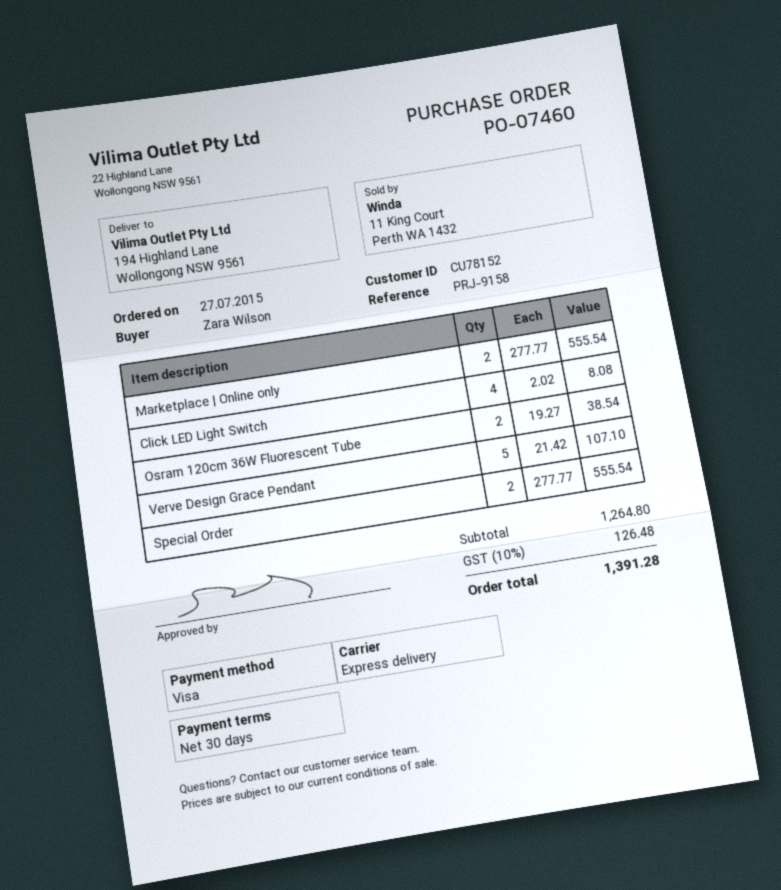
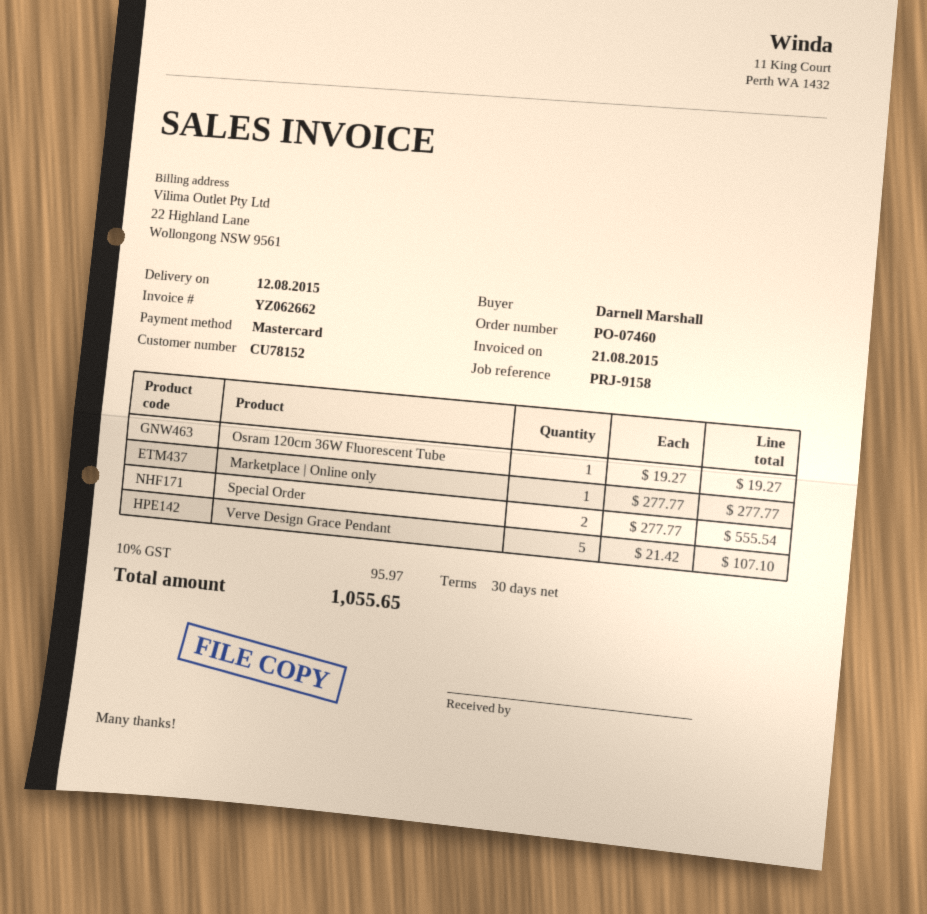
ordered by: Zara Wilson -> Darnell Marshall
payment method: Visa -> Mastercard
Marketplace | Online only: 2 x 277.77 = 555.54 -> 1 x 277.77 = 277.77
Click LED Light Switch: 4 x 2.02 = 8.08 -> none
Osram 120cm 36W Fluorescent Tube: 2 x 19.27 = 38.54 -> 1 x 19.27 = 19.27
tax: 10% = 126.48 -> 10% = 95.97
total: 1391.28 -> 1055.65

